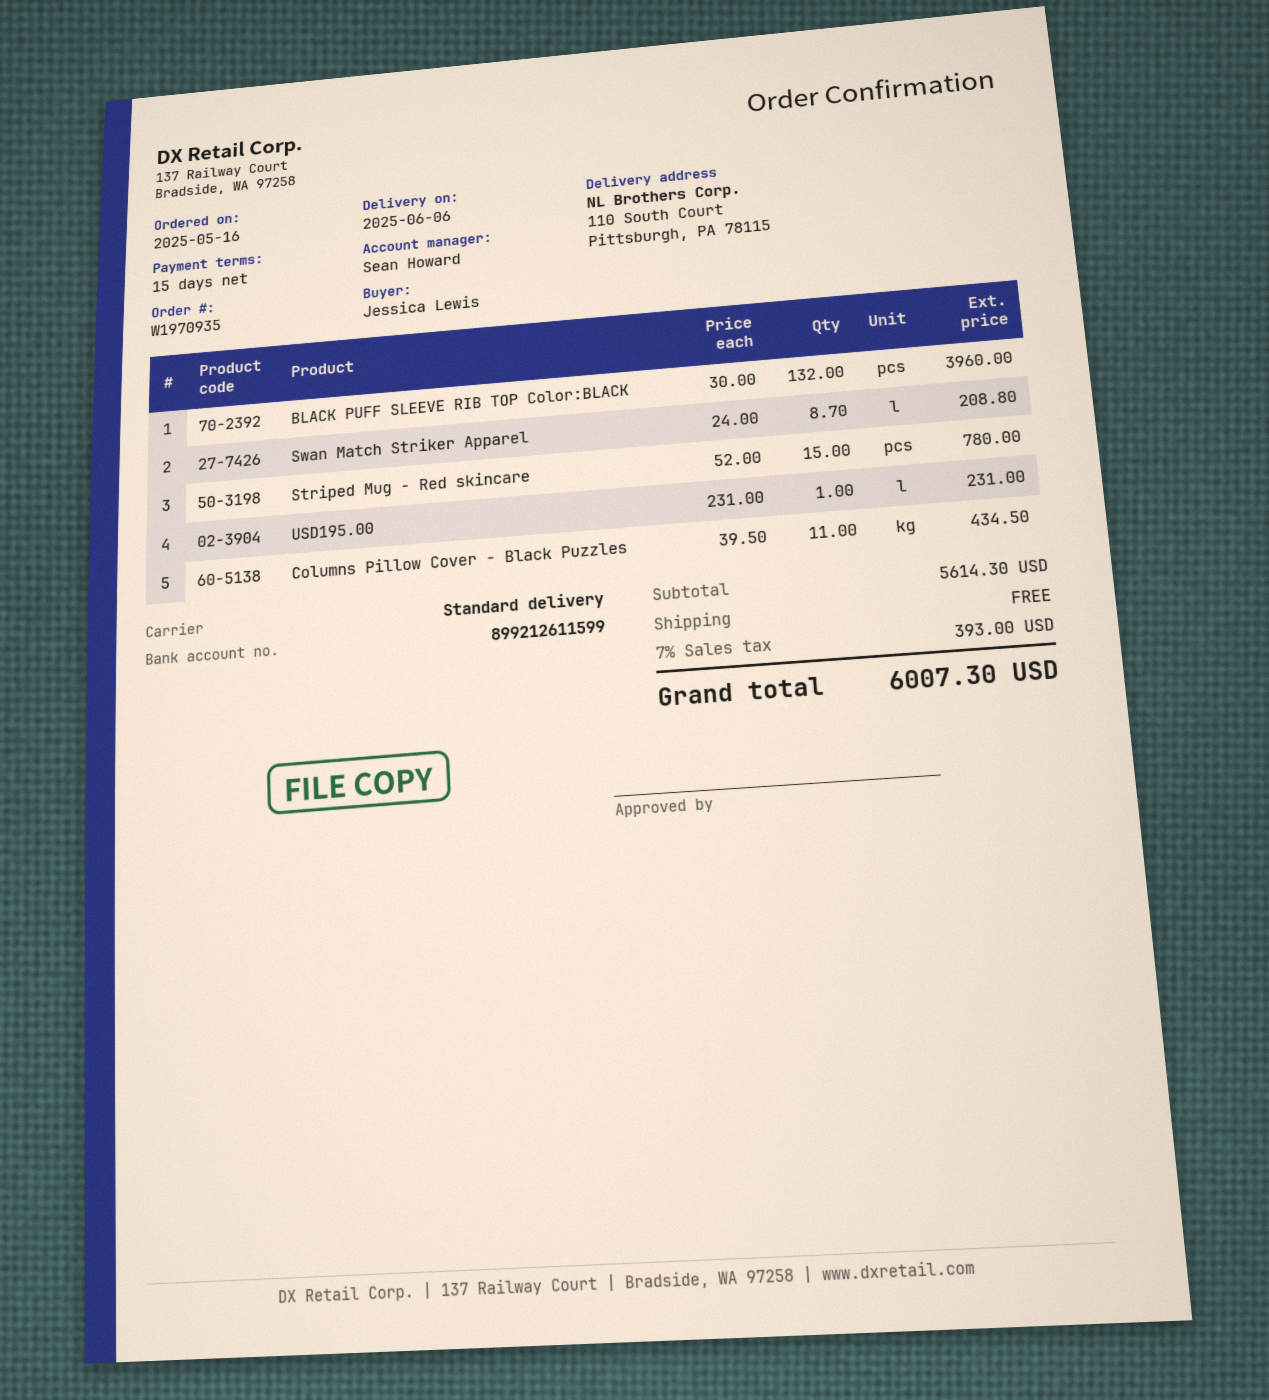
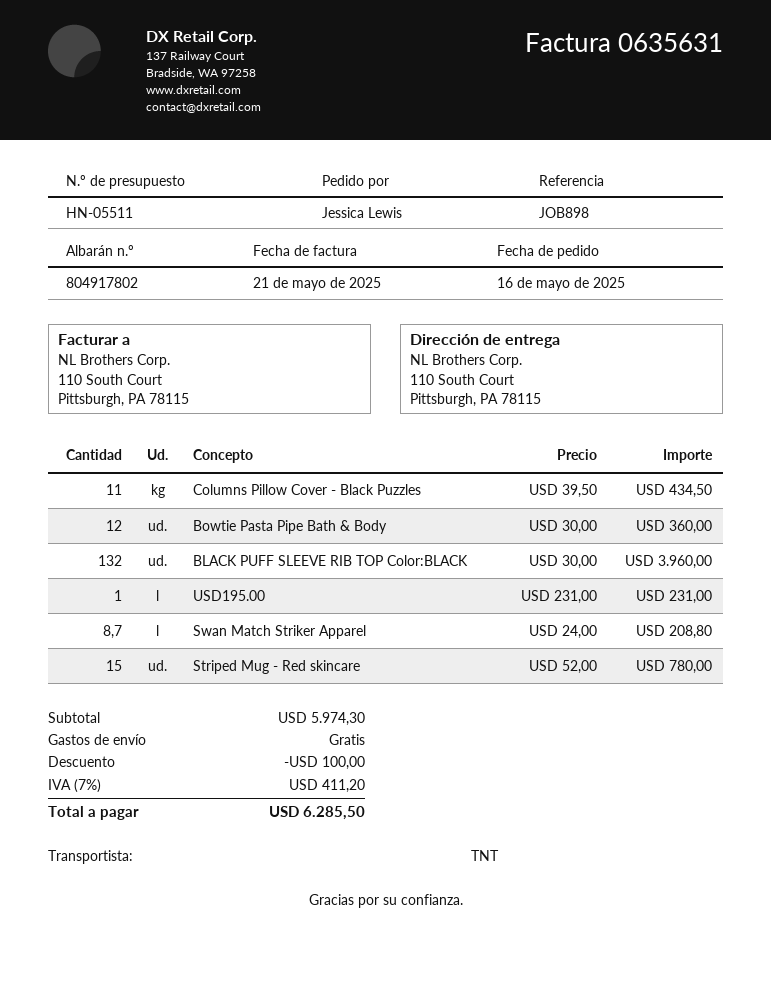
shipping method: standard -> TNT
Bowtie Pasta Pipe Bath & Body: none -> 12 x 30.00 = 360.00
subtotal: 5614.30 -> 5974.30
discount: none -> 100.00
tax: 7% = 393.00 -> 7% = 411.20
total: 6007.30 -> 6285.50

